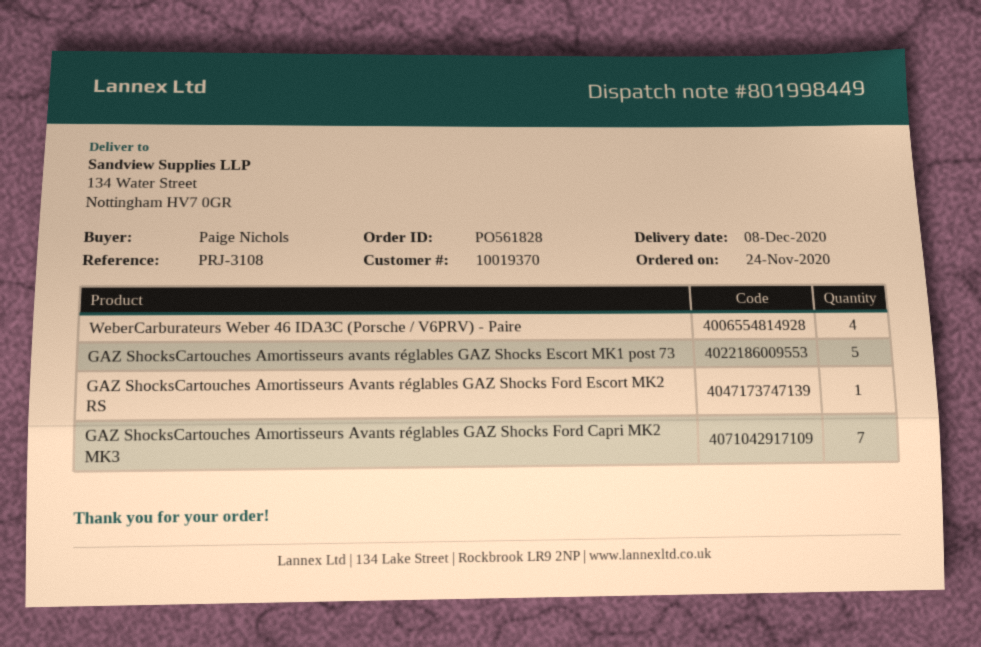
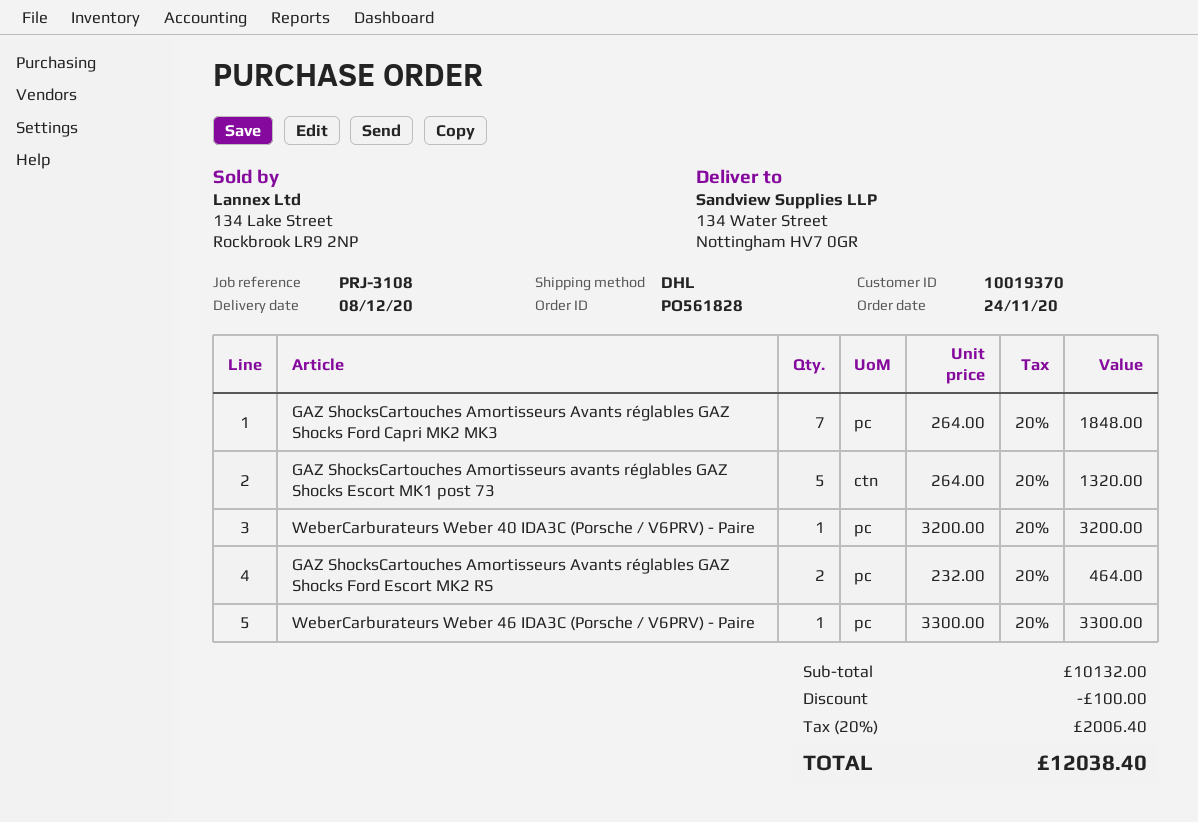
WeberCarburateurs Weber 46 IDA3C (Porsche / V6PRV) - Paire: 4 -> 1
GAZ ShocksCartouches Amortisseurs Avants réglables GAZ Shocks Ford Escort MK2 RS: 1 -> 2
WeberCarburateurs Weber 40 IDA3C (Porsche / V6PRV) - Paire: none -> 1

